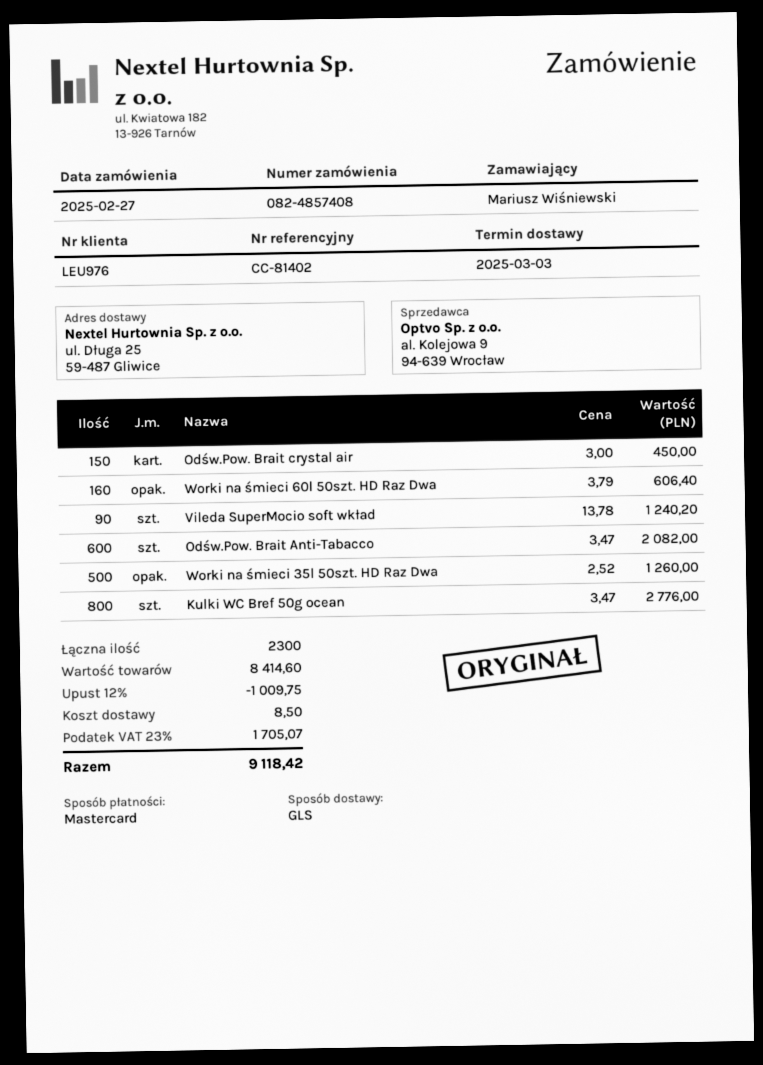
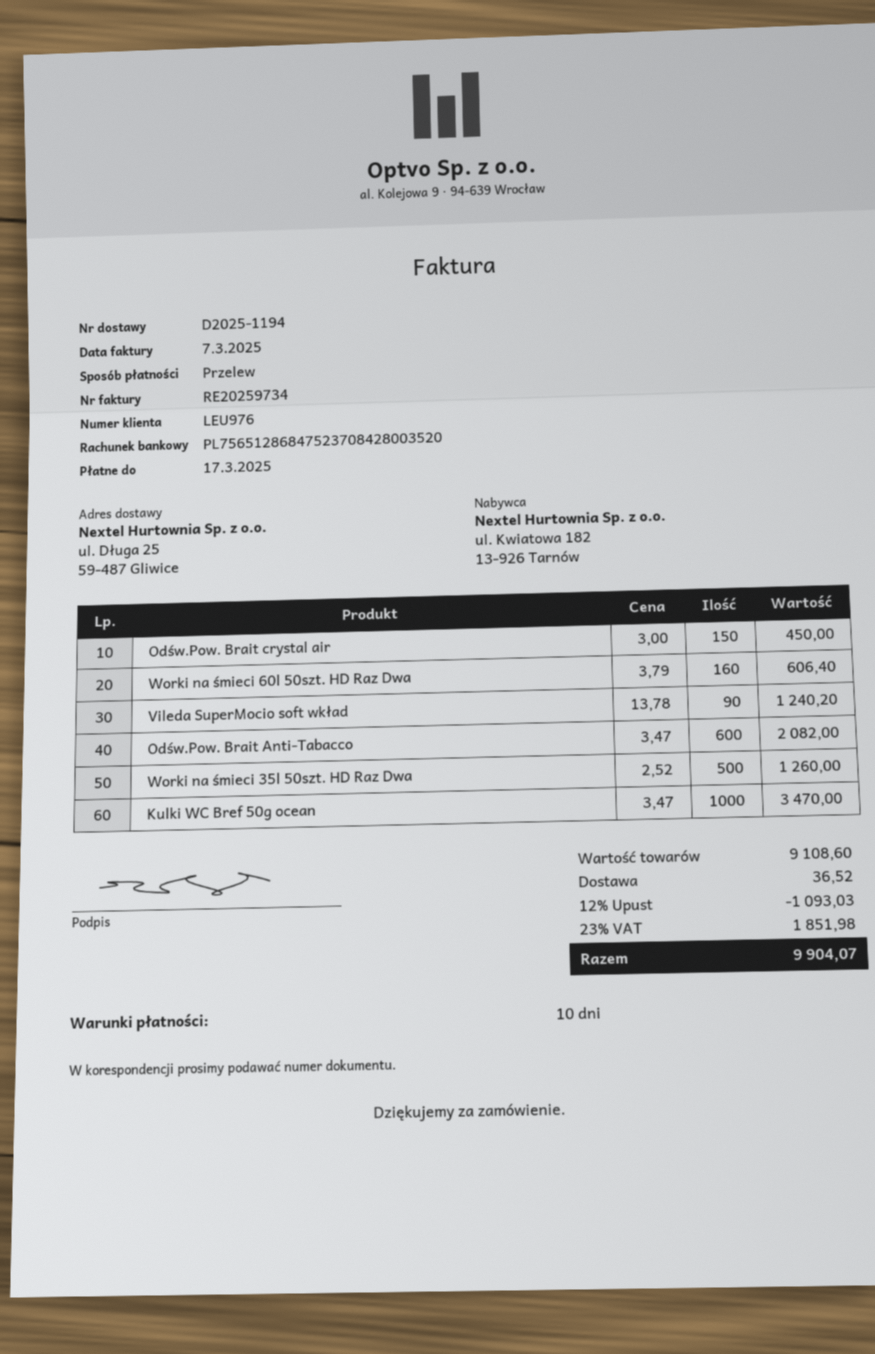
payment method: Mastercard -> bank transfer
Kulki WC Bref 50g ocean: 800 x 3.47 = 2776.00 -> 1000 x 3.47 = 3470.00
subtotal: 8414.60 -> 9108.60
discount: 12% = 1009.75 -> 12% = 1093.03
shipping: 8.50 -> 36.52
tax: 23% = 1705.07 -> 23% = 1851.98
total: 9118.42 -> 9904.07

